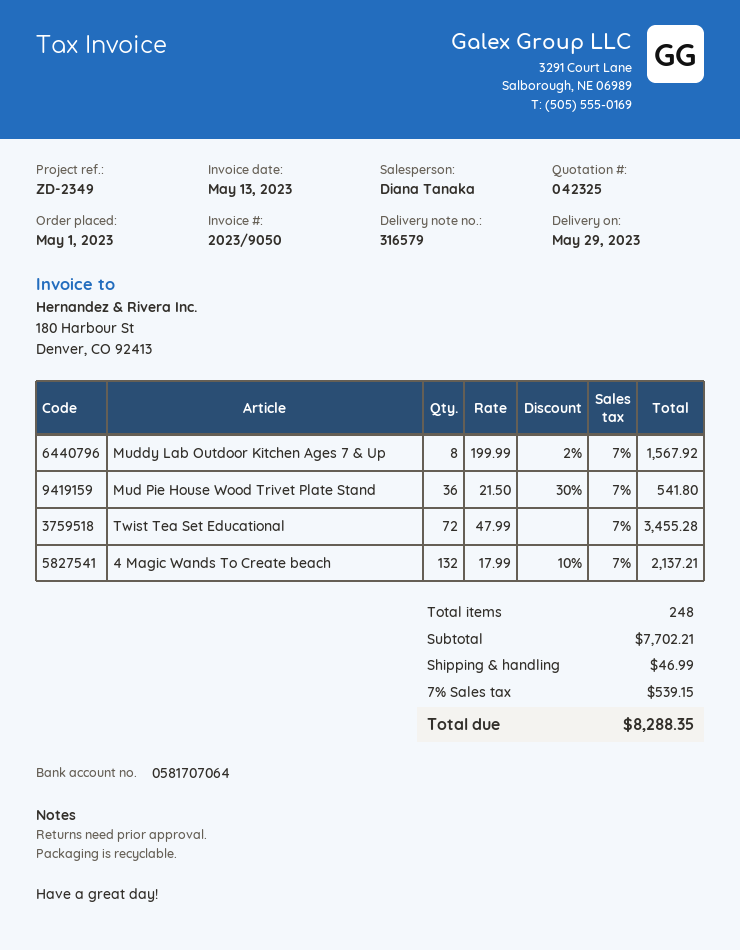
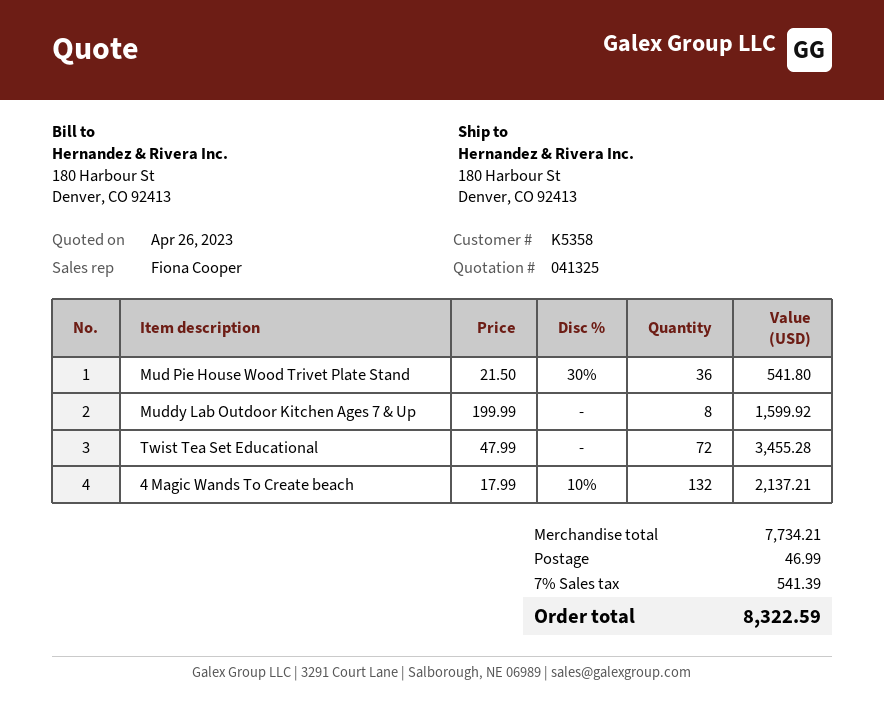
quote number: 042325 -> 041325
sales rep: Diana Tanaka -> Fiona Cooper
Muddy Lab Outdoor Kitchen Ages 7 & Up: 8 x 199.99 - 2% = 1567.92 -> 8 x 199.99 = 1599.92
subtotal: 7702.21 -> 7734.21
tax: 7% = 539.15 -> 7% = 541.39
total: 8288.35 -> 8322.59

